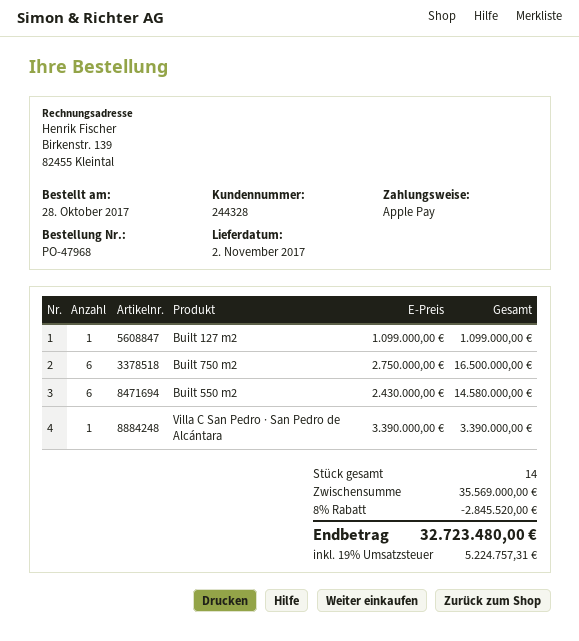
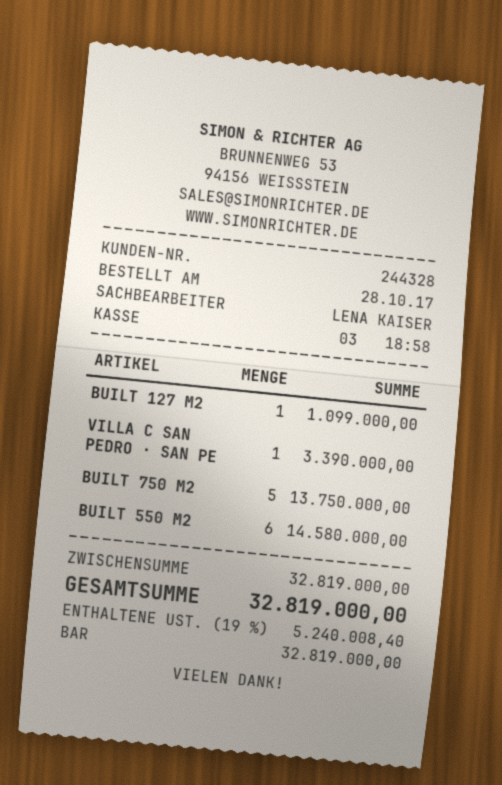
payment method: Apple Pay -> cash
Built 750 m2: 6 for 16500000.00 -> 5 for 13750000.00
subtotal: 35569000.00 -> 32819000.00
discount: 8% = 2845520.00 -> none
tax: 19% = 5224757.31 -> 19% = 5240008.40
total: 32723480.00 -> 32819000.00

